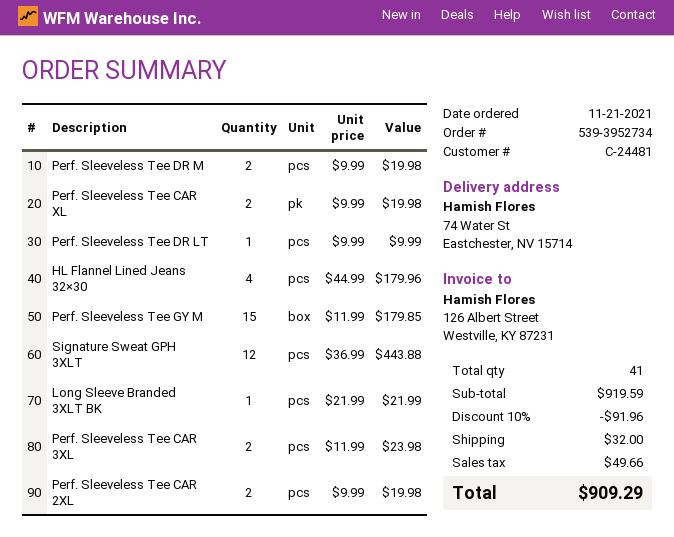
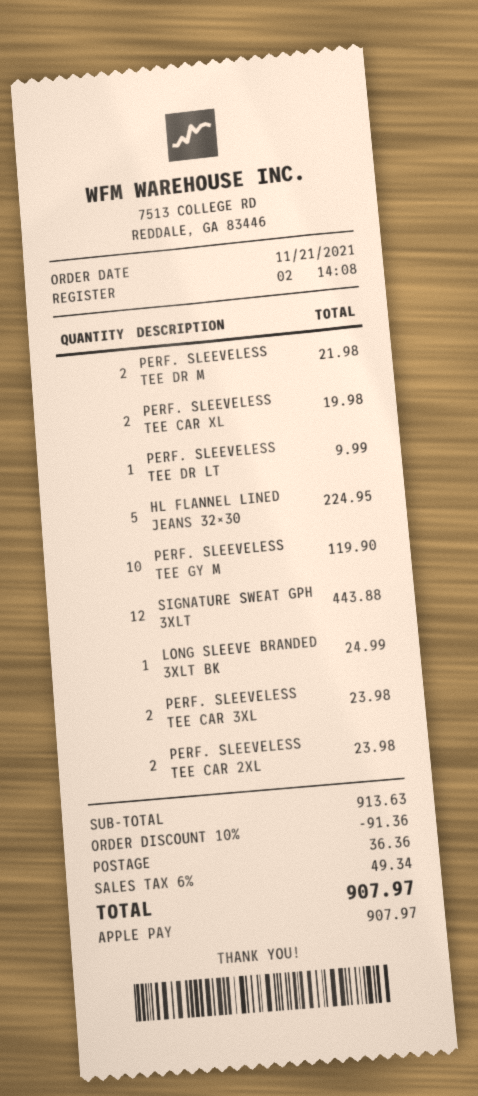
Perf. Sleeveless Tee DR M: 2 for 19.98 -> 2 for 21.98
HL Flannel Lined Jeans 32×30: 4 for 179.96 -> 5 for 224.95
Perf. Sleeveless Tee GY M: 15 for 179.85 -> 10 for 119.90
Long Sleeve Branded 3XLT BK: 1 for 21.99 -> 1 for 24.99
Perf. Sleeveless Tee CAR 2XL: 2 for 19.98 -> 2 for 23.98
subtotal: 919.59 -> 913.63
discount: 10% = 91.96 -> 10% = 91.36
shipping: 32.00 -> 36.36
tax: 49.66 -> 49.34
total: 909.29 -> 907.97

